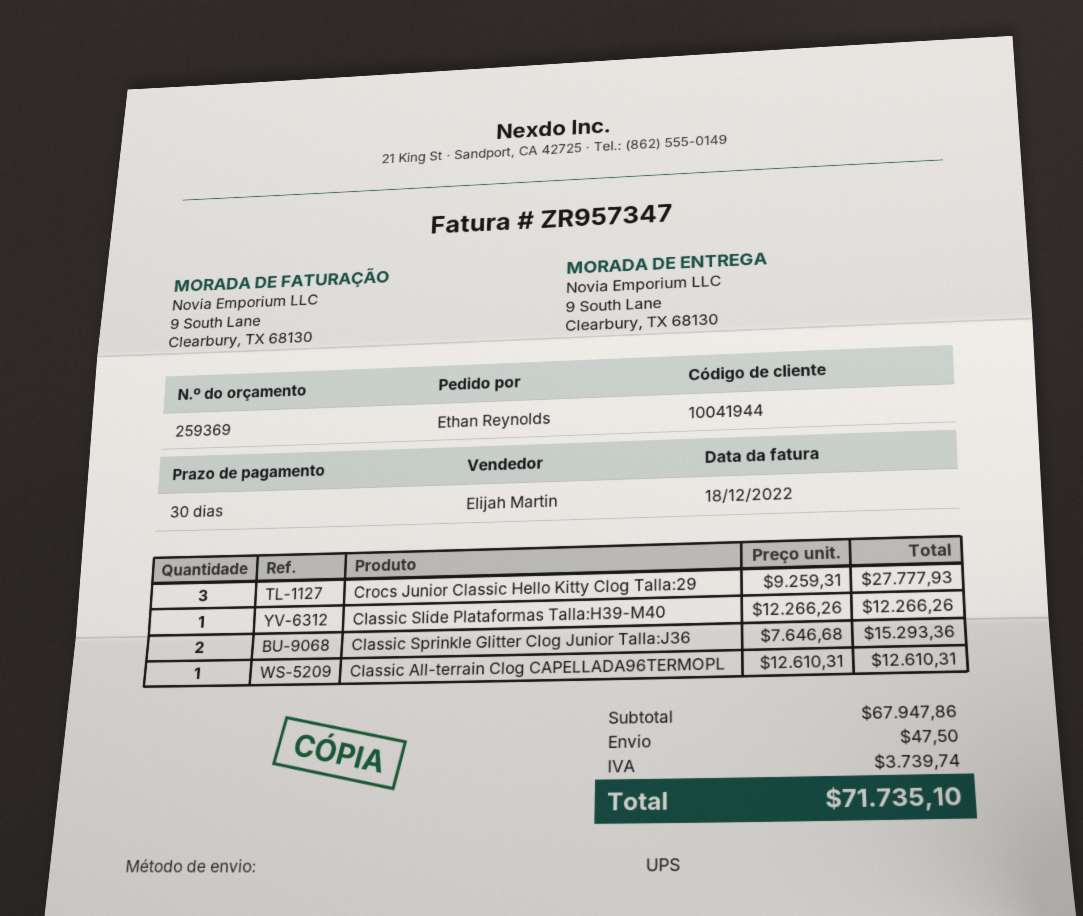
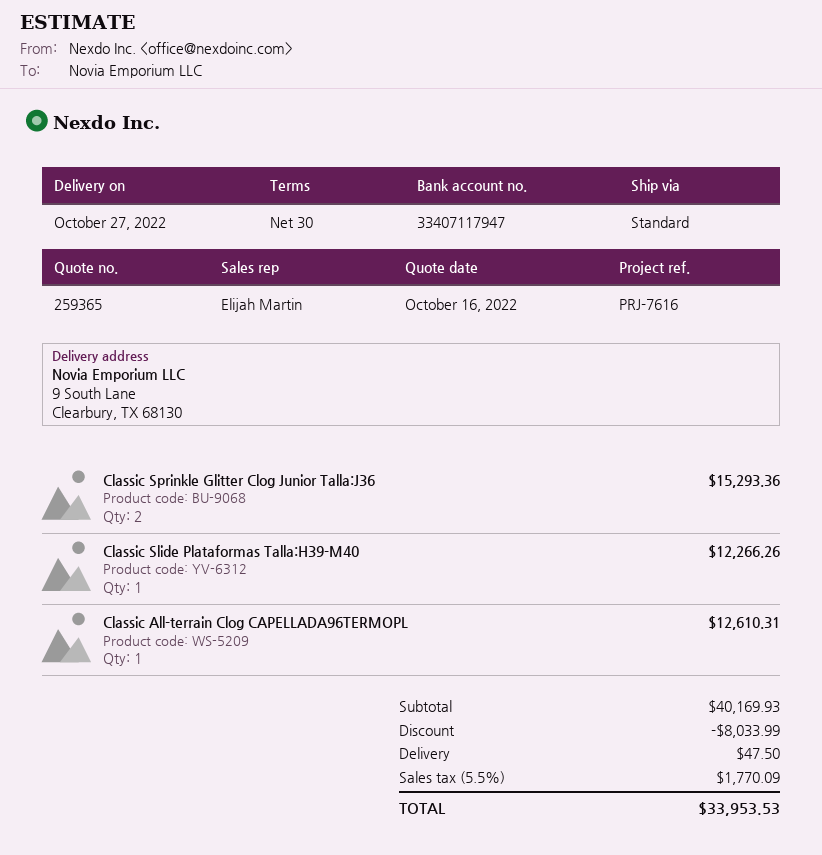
quote number: 259369 -> 259365
shipping method: UPS -> standard
Crocs Junior Classic Hello Kitty Clog Talla:29: 3 for 27777.93 -> none
subtotal: 67947.86 -> 40169.93
discount: none -> 8033.99
tax: 3739.74 -> 1770.09
total: 71735.10 -> 33953.53

